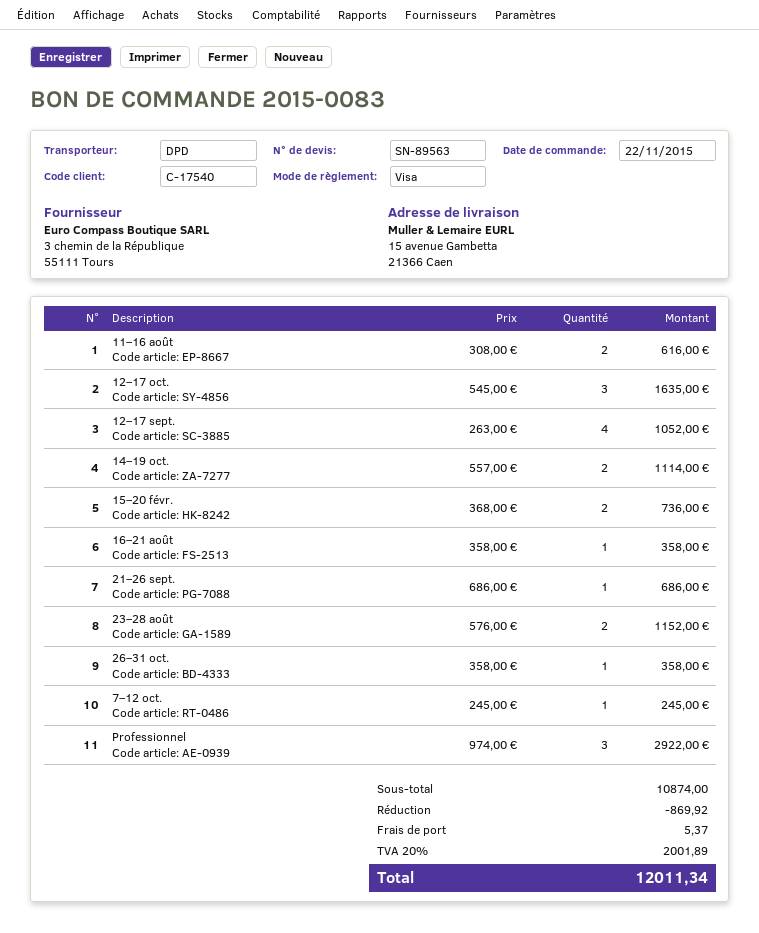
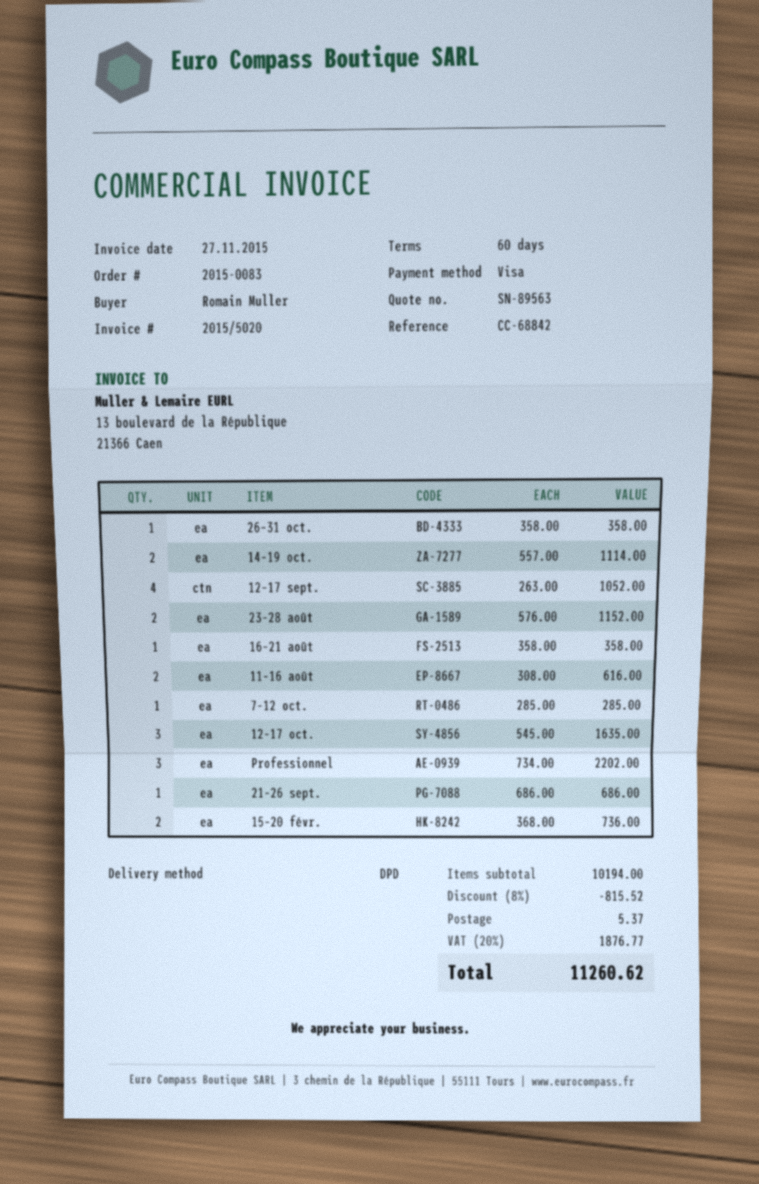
7–12 oct.: 1 x 245.00 = 245.00 -> 1 x 285.00 = 285.00
Professionnel: 3 x 974.00 = 2922.00 -> 3 x 734.00 = 2202.00
subtotal: 10874.00 -> 10194.00
discount: 869.92 -> 815.52
tax: 20% = 2001.89 -> 20% = 1876.77
total: 12011.34 -> 11260.62

